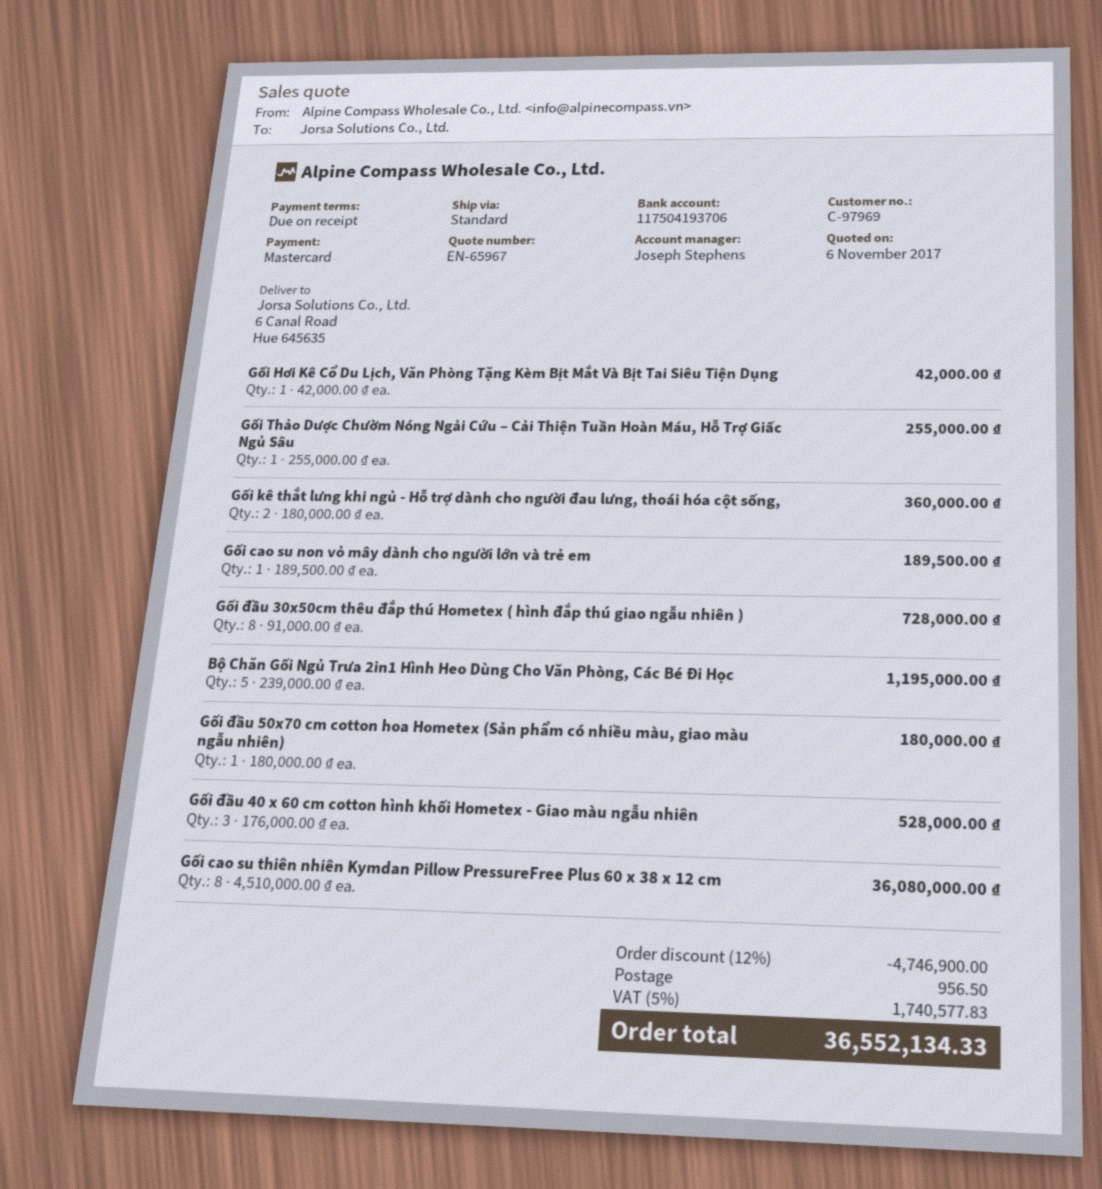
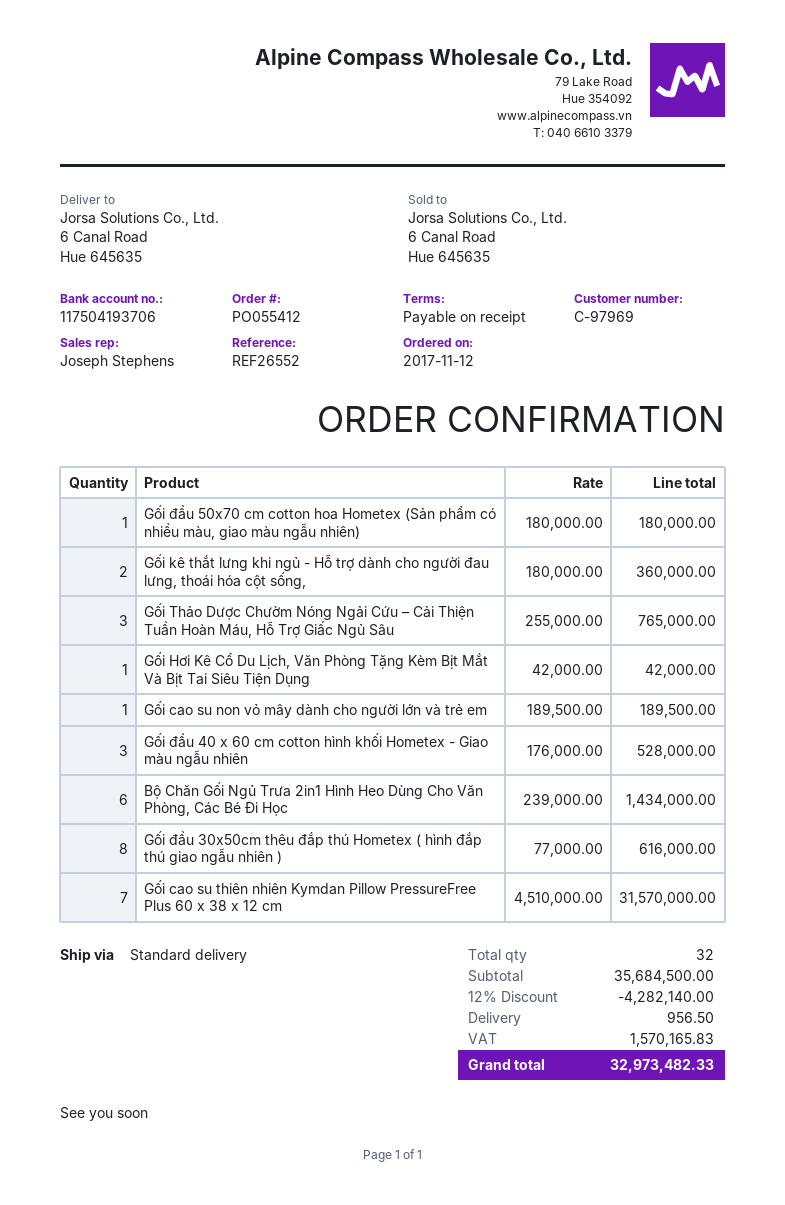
Gối Thảo Dược Chườm Nóng Ngải Cứu – Cải Thiện Tuần Hoàn Máu, Hỗ Trợ Giấc Ngủ Sâu: 1 x 255000.00 = 255000.00 -> 3 x 255000.00 = 765000.00
Gối đầu 30x50cm thêu đắp thú Hometex ( hình đắp thú giao ngẫu nhiên ): 8 x 91000.00 = 728000.00 -> 8 x 77000.00 = 616000.00
Bộ Chăn Gối Ngủ Trưa 2in1 Hình Heo Dùng Cho Văn Phòng, Các Bé Đi Học: 5 x 239000.00 = 1195000.00 -> 6 x 239000.00 = 1434000.00
Gối cao su thiên nhiên Kymdan Pillow PressureFree Plus 60 x 38 x 12 cm: 8 x 4510000.00 = 36080000.00 -> 7 x 4510000.00 = 31570000.00
discount: 12% = 4746900.00 -> 12% = 4282140.00
tax: 1740577.83 -> 1570165.83
total: 36552134.33 -> 32973482.33

